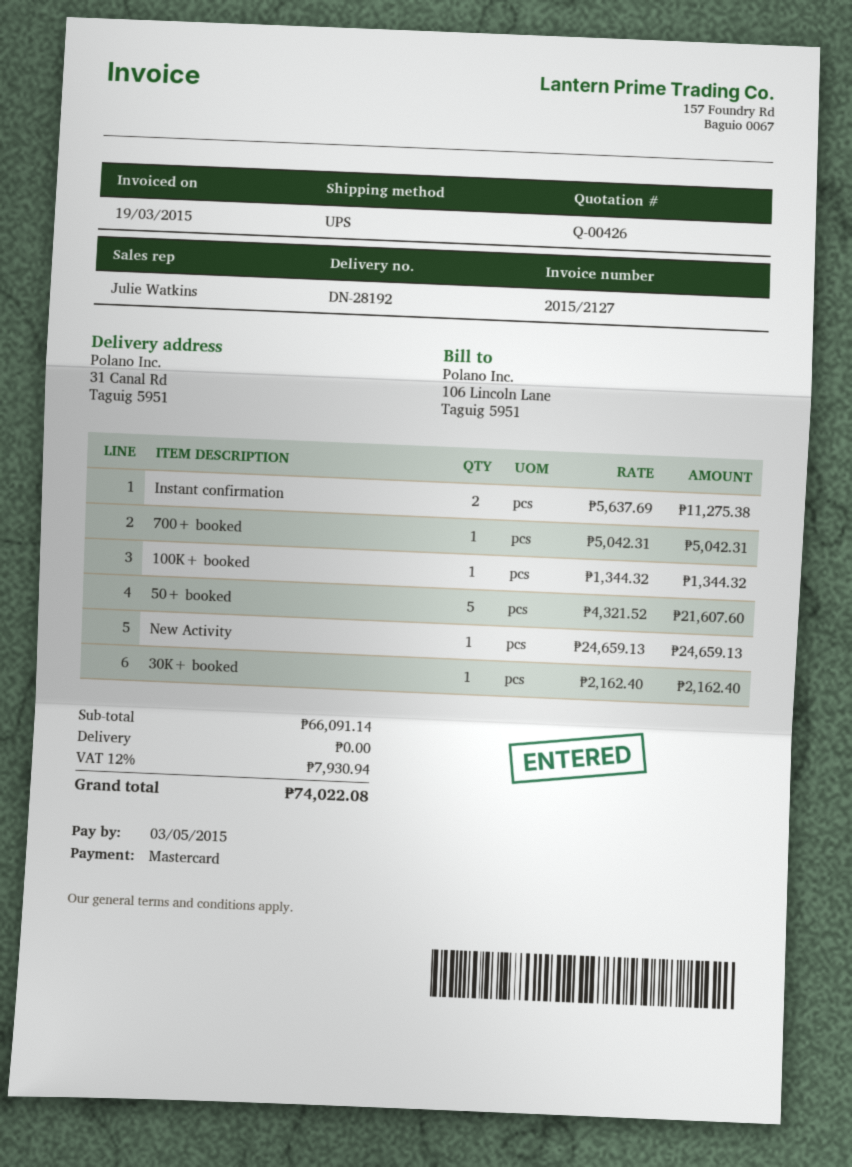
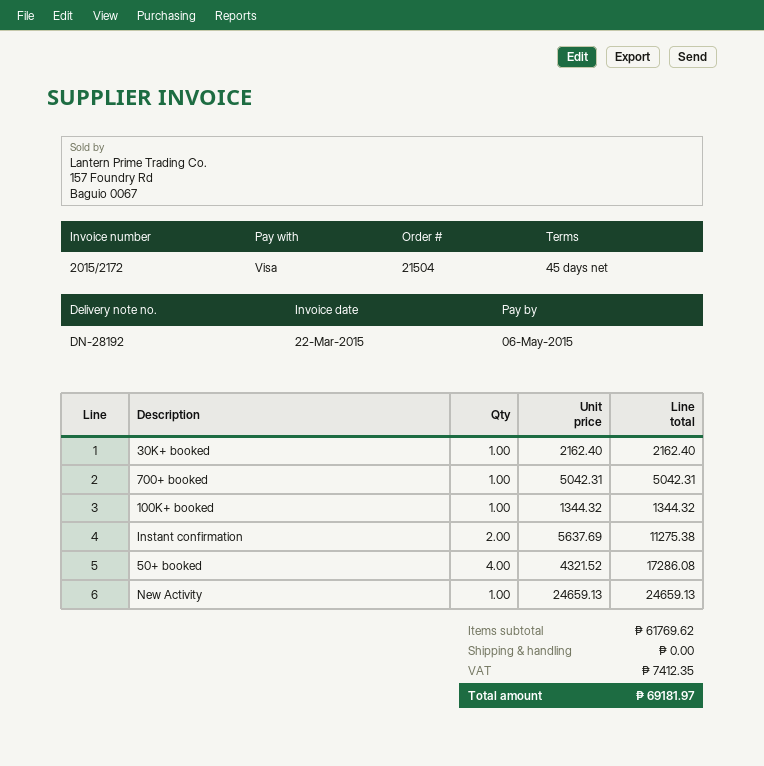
invoice number: 2015/2127 -> 2015/2172
invoice date: 2015-03-19 -> 2015-03-22
due date: 2015-05-03 -> 2015-05-06
payment method: Mastercard -> Visa
50+ booked: 5 x 4321.52 = 21607.60 -> 4 x 4321.52 = 17286.08
subtotal: 66091.14 -> 61769.62
tax: 7930.94 -> 7412.35
total: 74022.08 -> 69181.97

